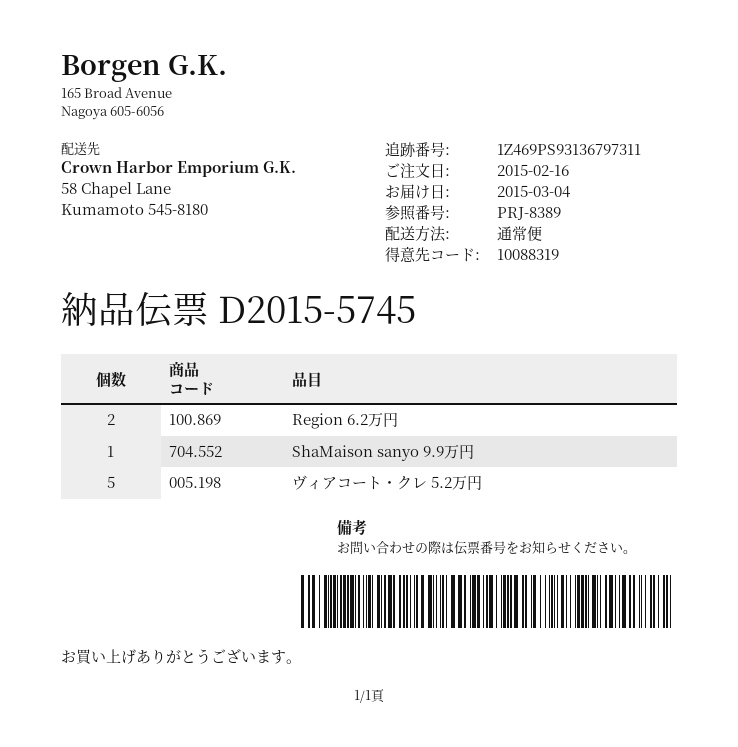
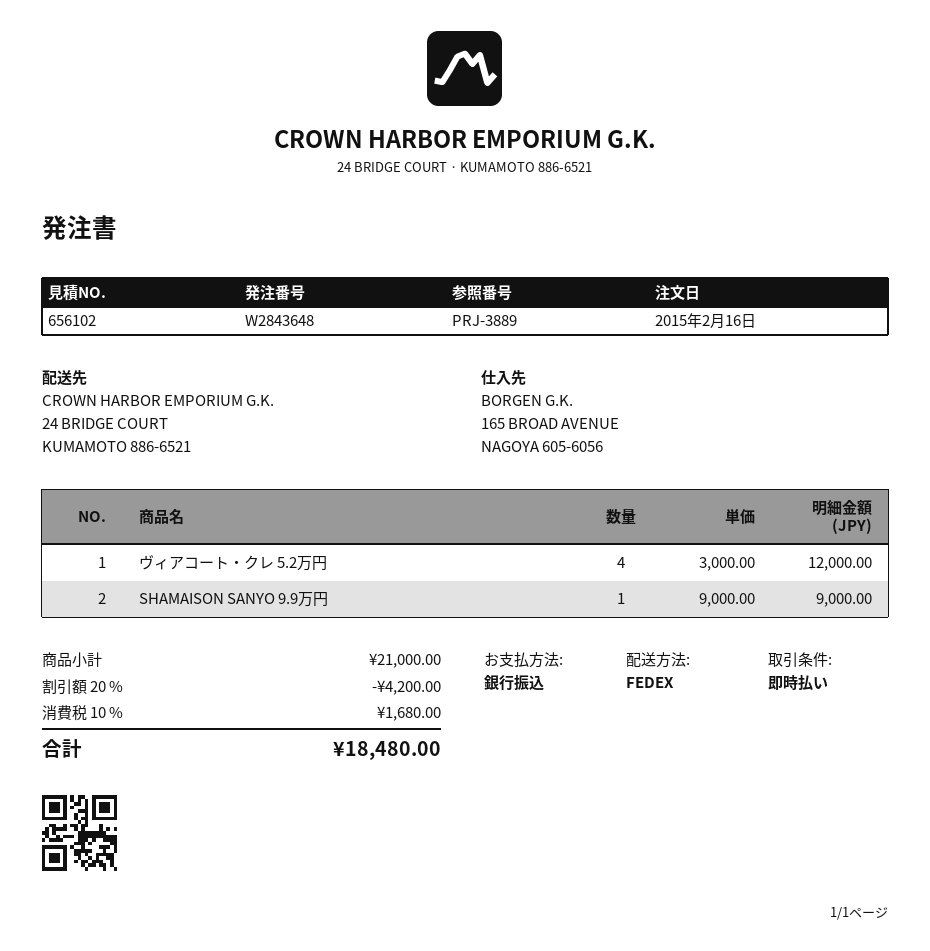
reference: PRJ-8389 -> PRJ-3889
shipping method: standard -> FedEx
ship to: 58 Chapel Lane, Kumamoto 545-8180 -> 24 BRIDGE COURT, KUMAMOTO 886-6521
Region 6.2万円: 2 -> none
ヴィアコート・クレ 5.2万円: 5 -> 4

